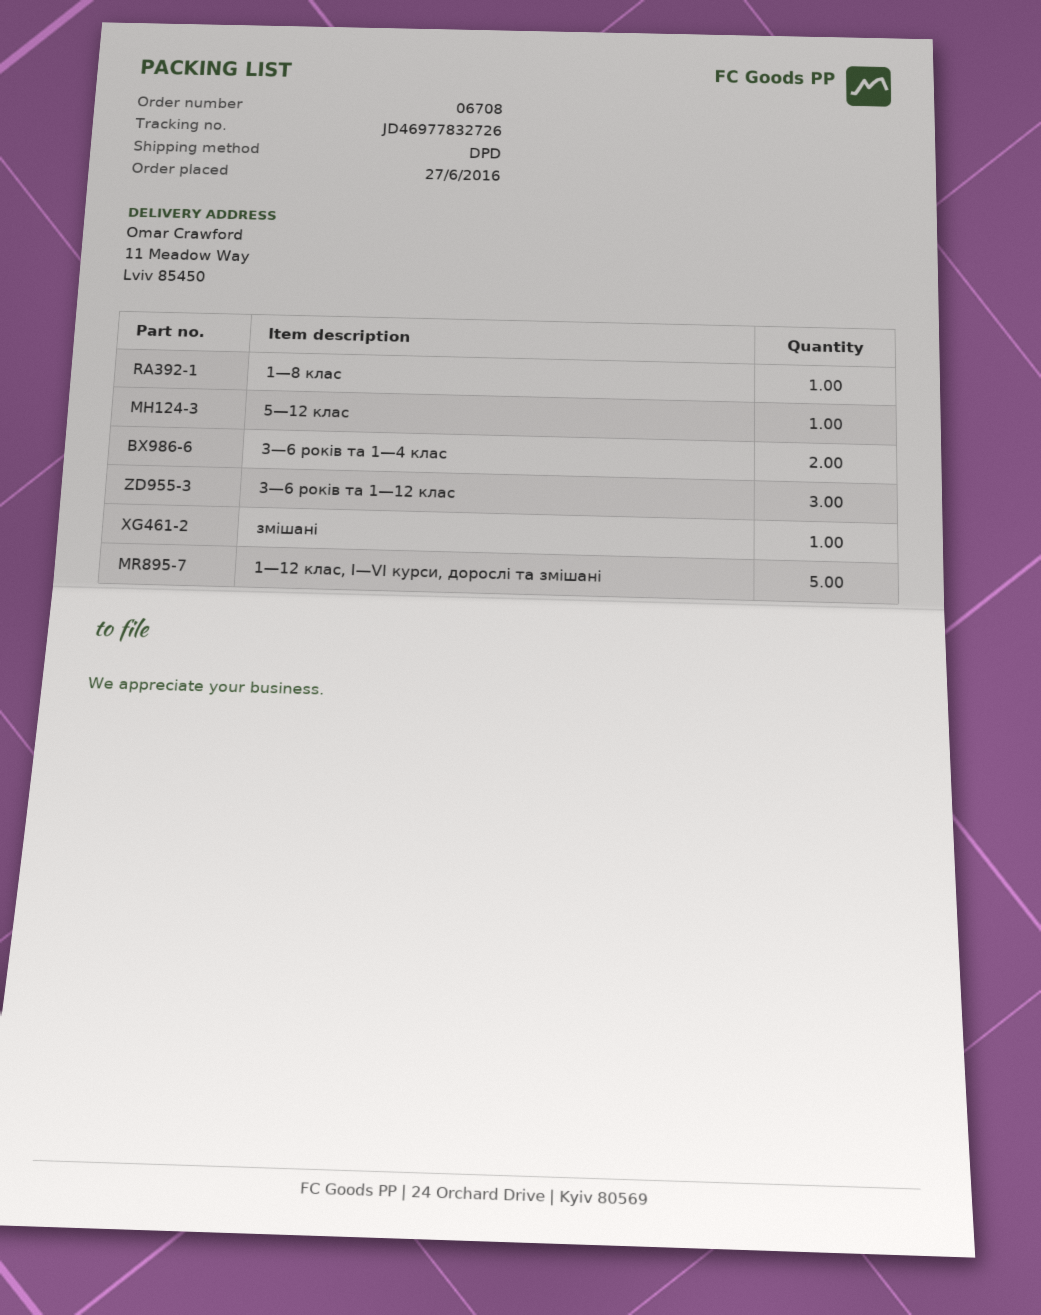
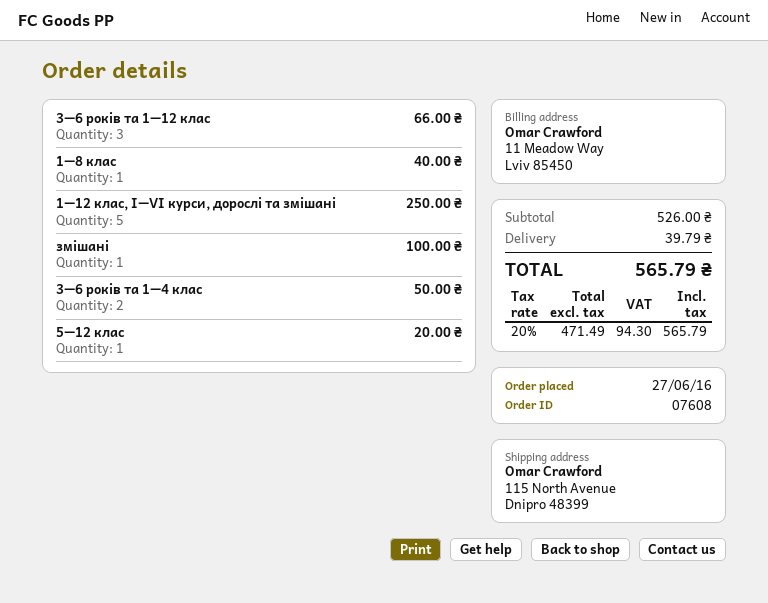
order number: 06708 -> 07608
ship to: 11 Meadow Way, Lviv 85450 -> 115 North Avenue, Dnipro 48399

